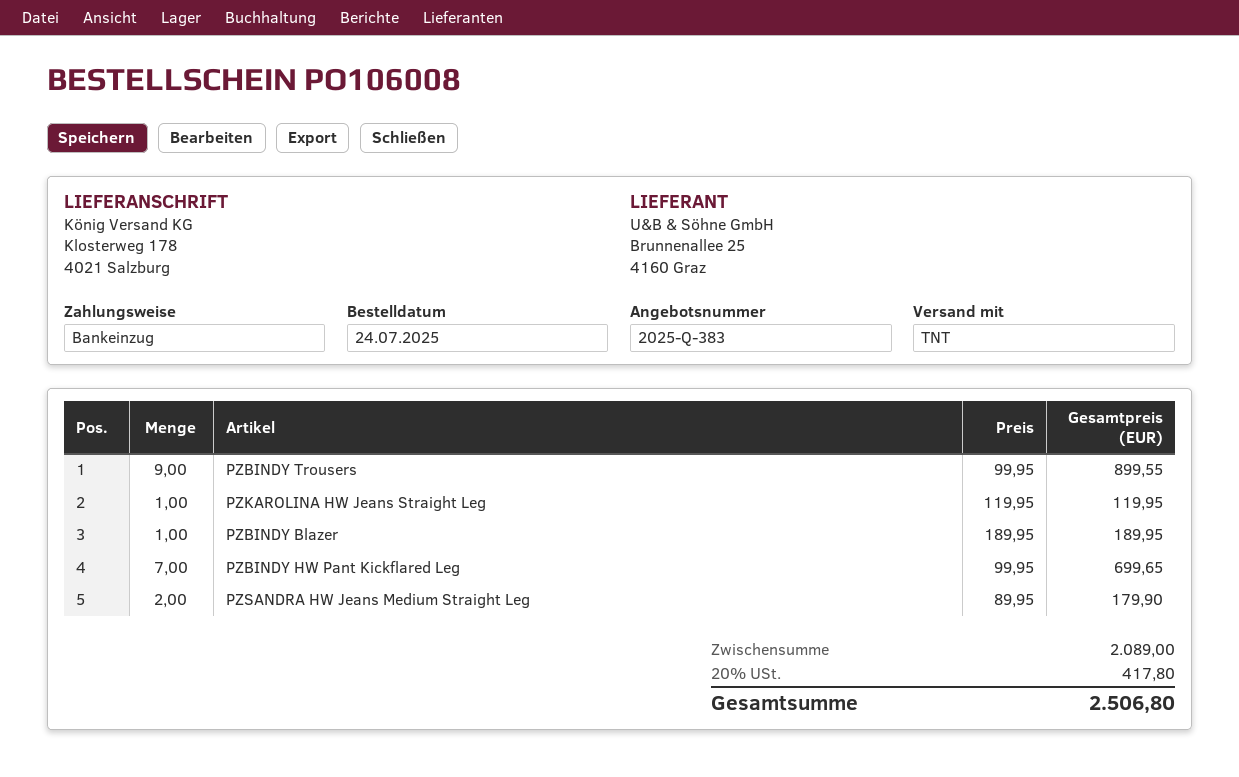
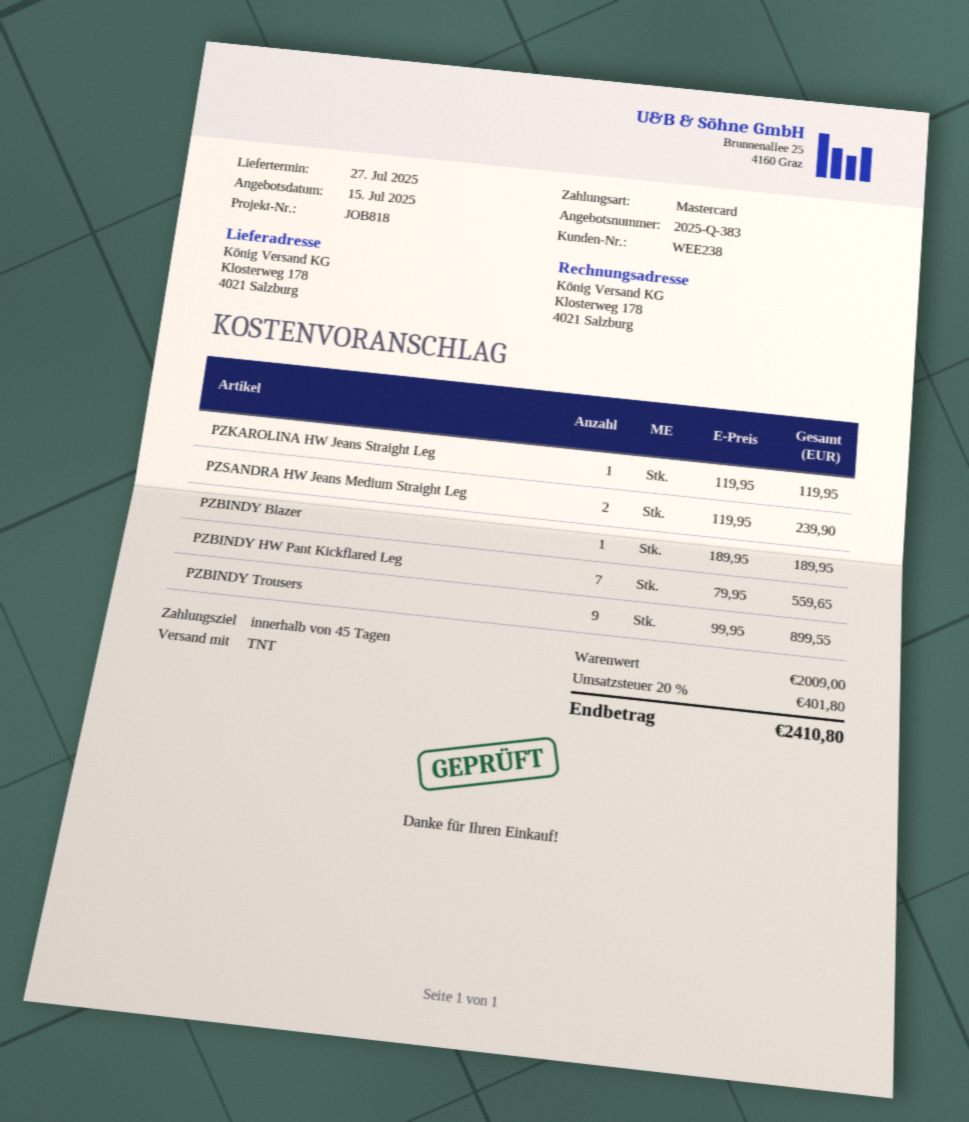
payment method: direct debit -> Mastercard
PZBINDY HW Pant Kickflared Leg: 7 x 99.95 = 699.65 -> 7 x 79.95 = 559.65
PZSANDRA HW Jeans Medium Straight Leg: 2 x 89.95 = 179.90 -> 2 x 119.95 = 239.90
subtotal: 2089.00 -> 2009.00
tax: 20% = 417.80 -> 20% = 401.80
total: 2506.80 -> 2410.80

